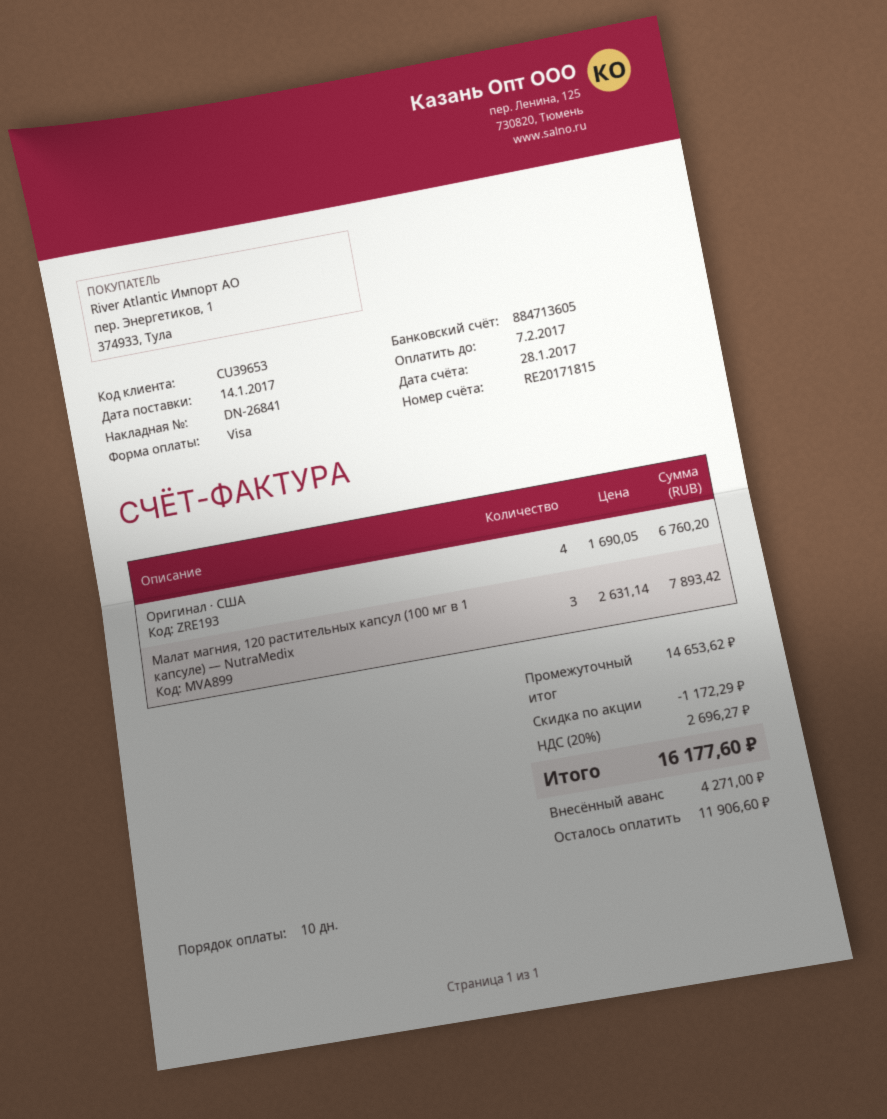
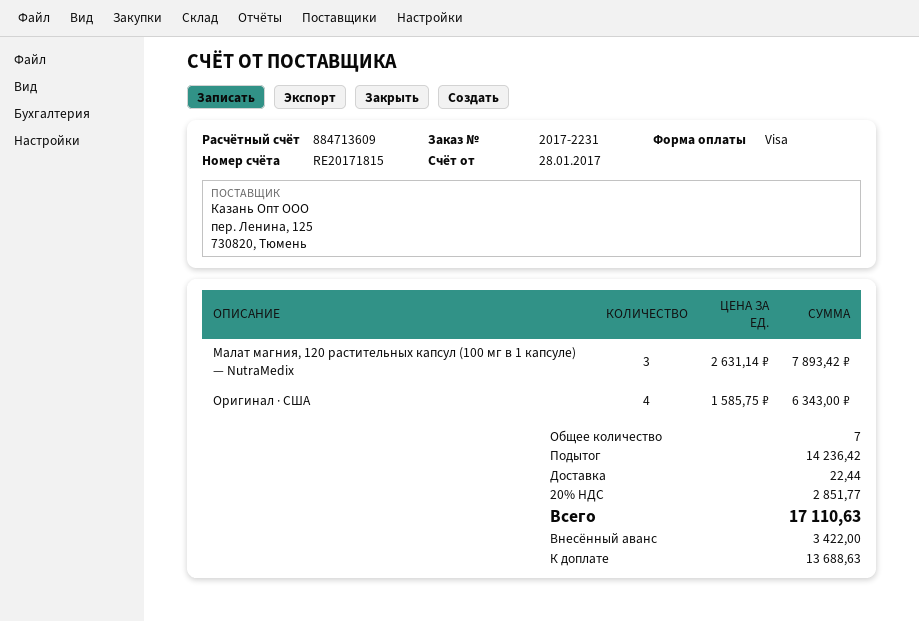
bank account: 884713605 -> 884713609
Оригинал · США: 4 x 1690.05 = 6760.20 -> 4 x 1585.75 = 6343.00
subtotal: 14653.62 -> 14236.42
discount: 1172.29 -> none
shipping: none -> 22.44
tax: 20% = 2696.27 -> 20% = 2851.77
total: 16177.60 -> 17110.63
deposit: 4271.00 -> 3422.00
balance: 11906.60 -> 13688.63

